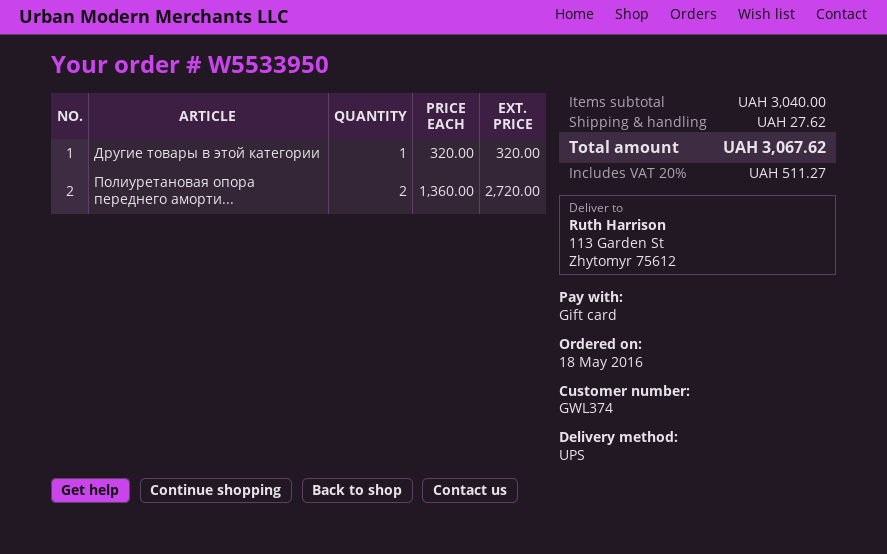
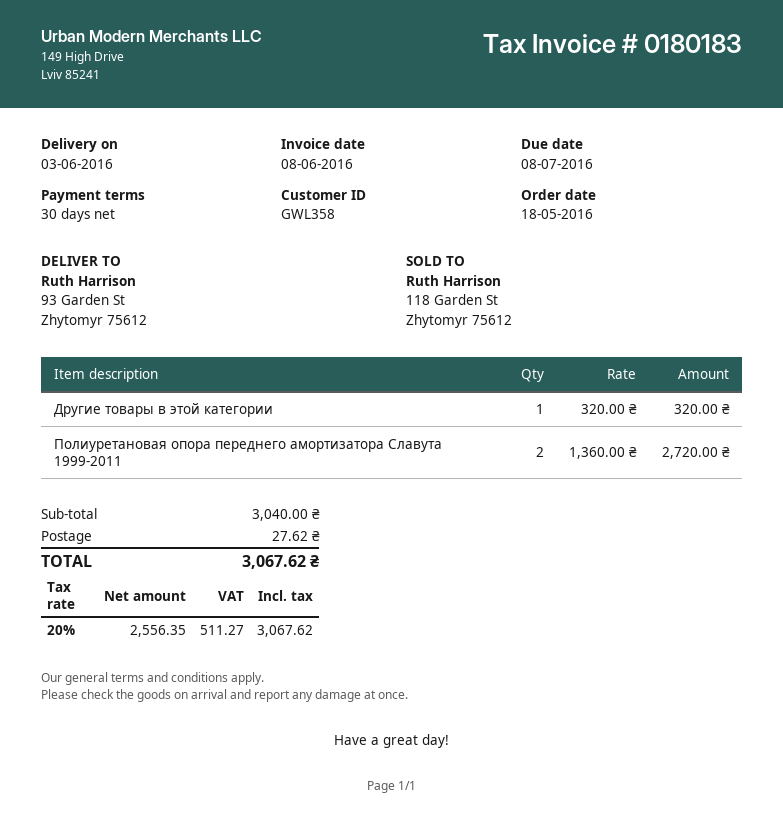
customer number: GWL374 -> GWL358
ship to: 113 Garden St, Zhytomyr 75612 -> 93 Garden St, Zhytomyr 75612

